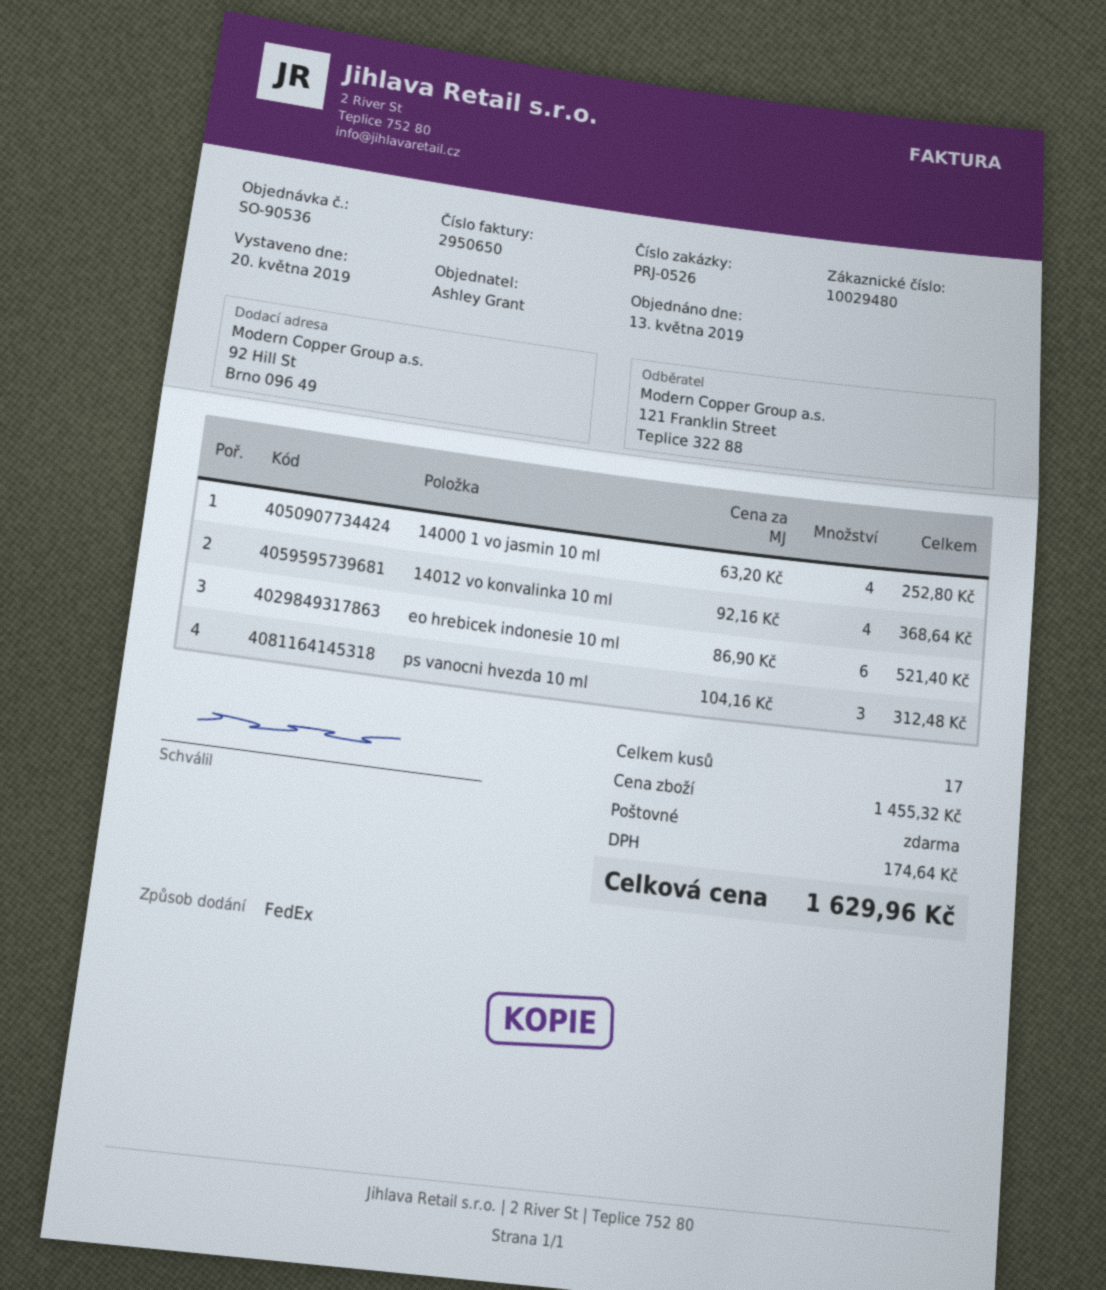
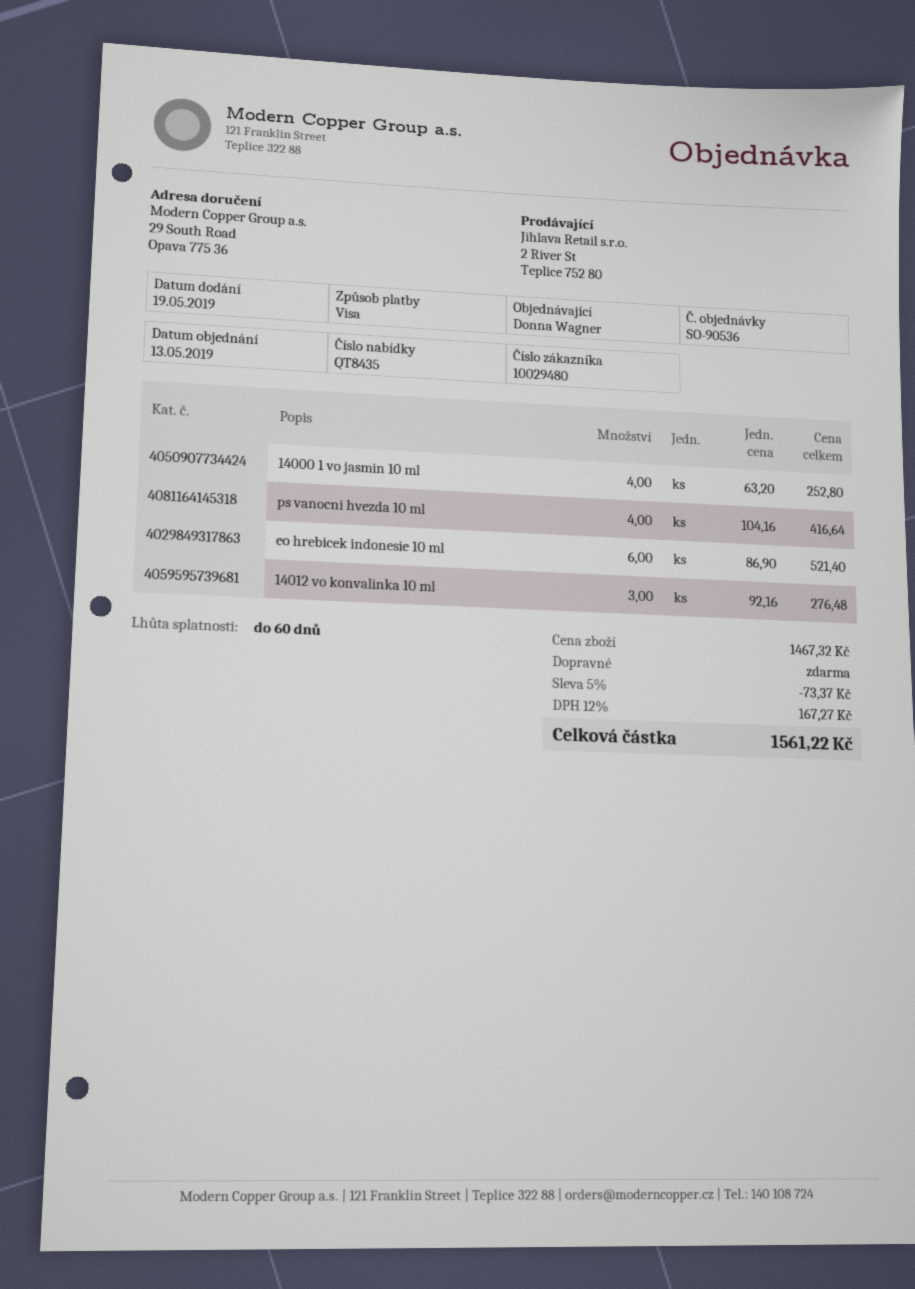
ordered by: Ashley Grant -> Donna Wagner
ship to: 92 Hill St, Brno 096 49 -> 29 South Road, Opava 775 36
14012 vo konvalinka 10 ml: 4 x 92.16 = 368.64 -> 3 x 92.16 = 276.48
ps vanocni hvezda 10 ml: 3 x 104.16 = 312.48 -> 4 x 104.16 = 416.64
subtotal: 1455.32 -> 1467.32
discount: none -> 5% = 73.37
tax: 174.64 -> 167.27
total: 1629.96 -> 1561.22

